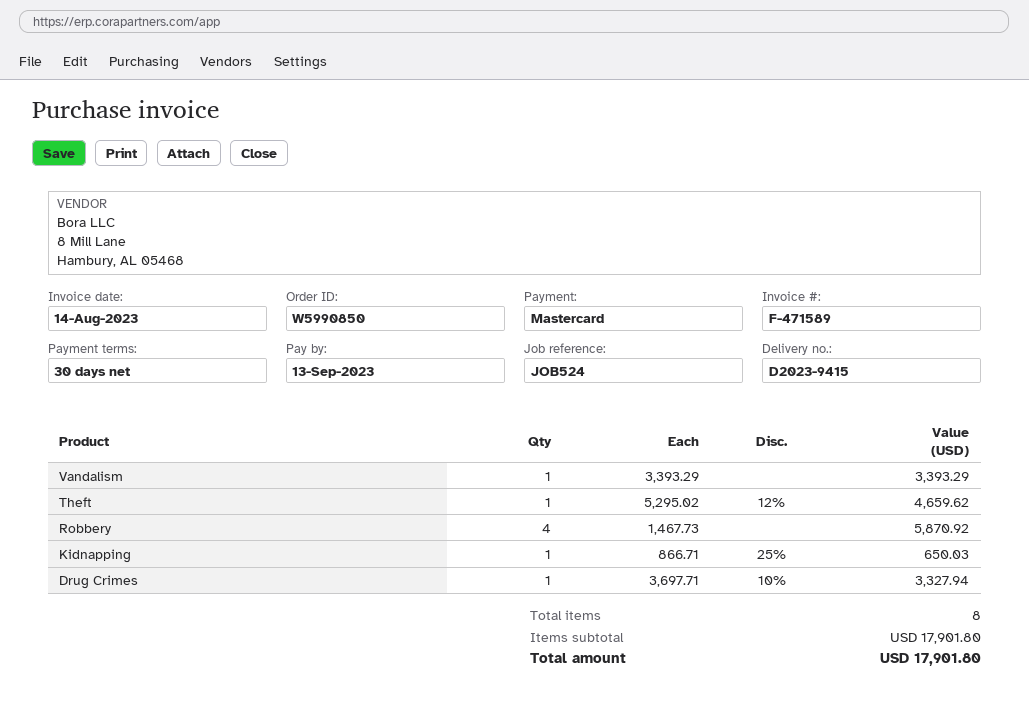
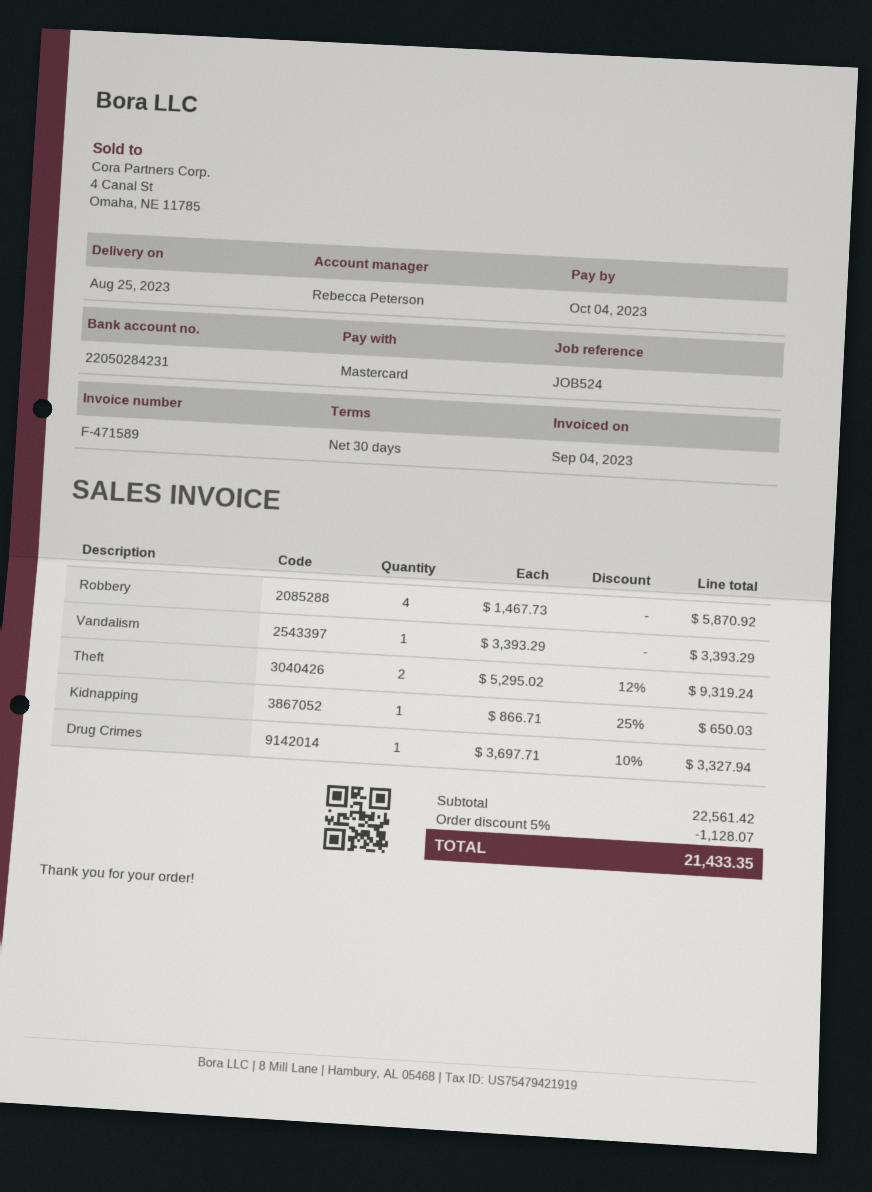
invoice date: 2023-08-14 -> 2023-09-04
due date: 2023-09-13 -> 2023-10-04
Theft: 1 x 5295.02 - 12% = 4659.62 -> 2 x 5295.02 - 12% = 9319.24
subtotal: 17901.80 -> 22561.42
discount: none -> 5% = 1128.07
total: 17901.80 -> 21433.35

